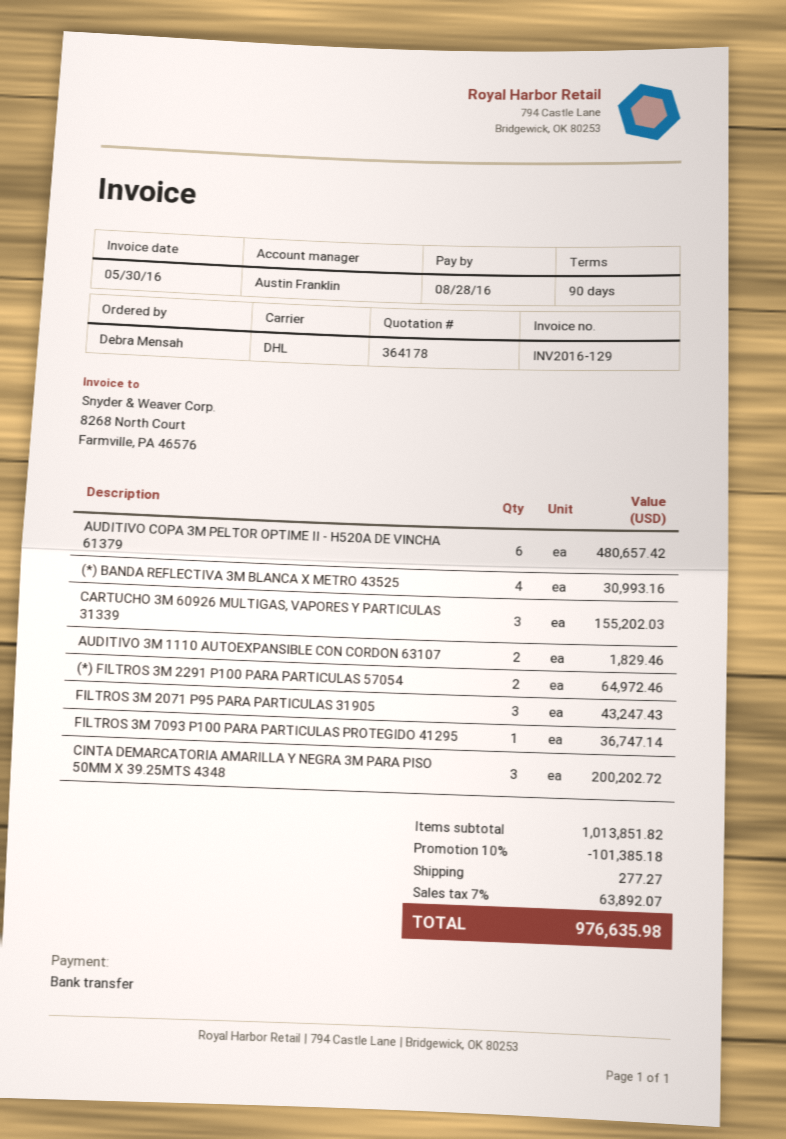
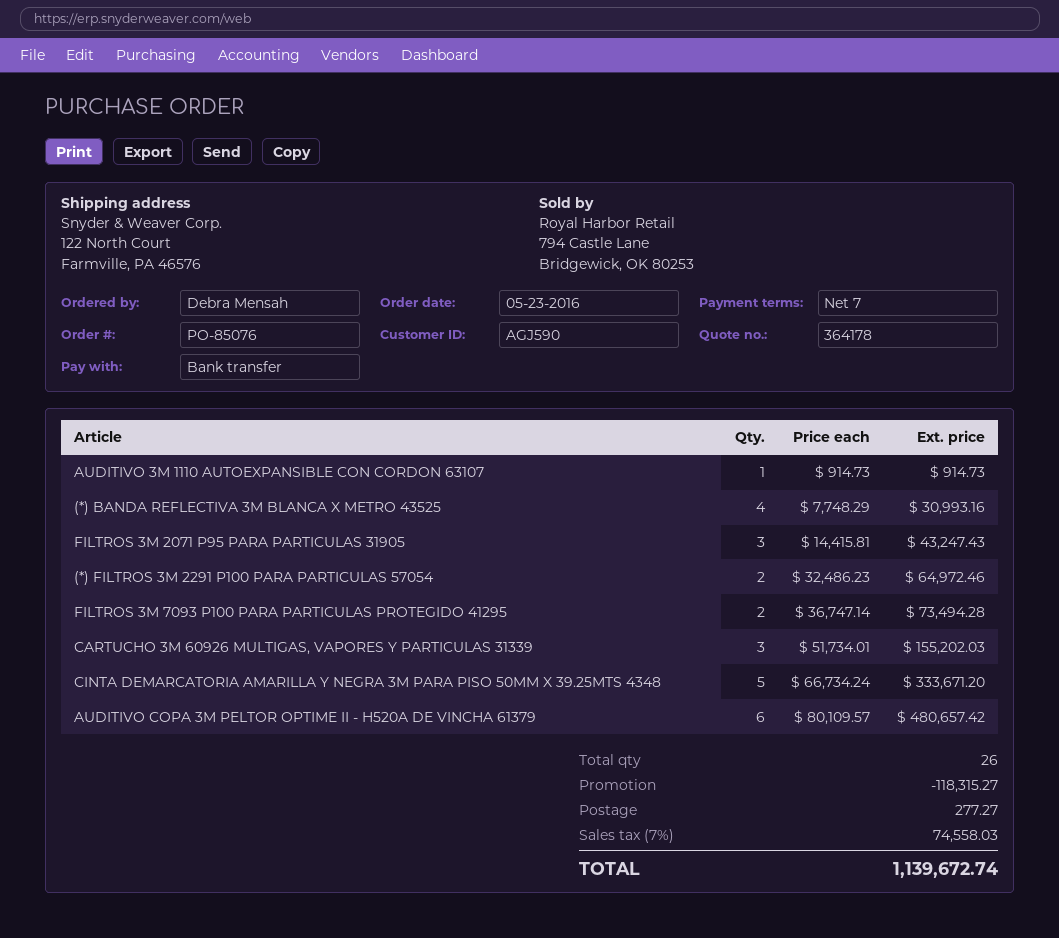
payment terms: 90 days -> 7 days
AUDITIVO 3M 1110 AUTOEXPANSIBLE CON CORDON 63107: 2 for 1829.46 -> 1 for 914.73
FILTROS 3M 7093 P100 PARA PARTICULAS PROTEGIDO 41295: 1 for 36747.14 -> 2 for 73494.28
CINTA DEMARCATORIA AMARILLA Y NEGRA 3M PARA PISO 50MM X 39.25MTS 4348: 3 for 200202.72 -> 5 for 333671.20
discount: 101385.18 -> 118315.27
tax: 7% = 63892.07 -> 7% = 74558.03
total: 976635.98 -> 1139672.74

